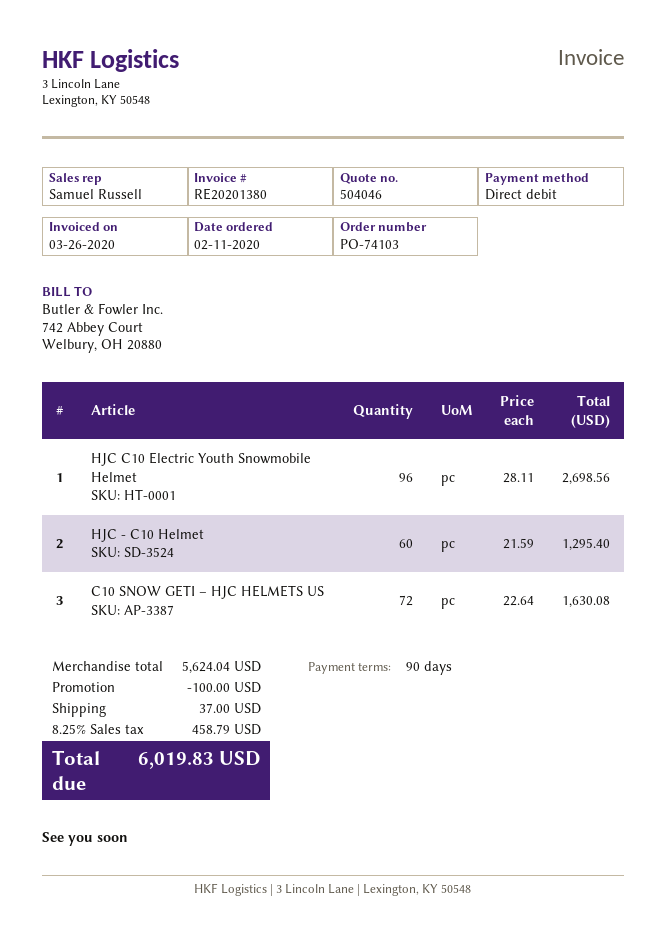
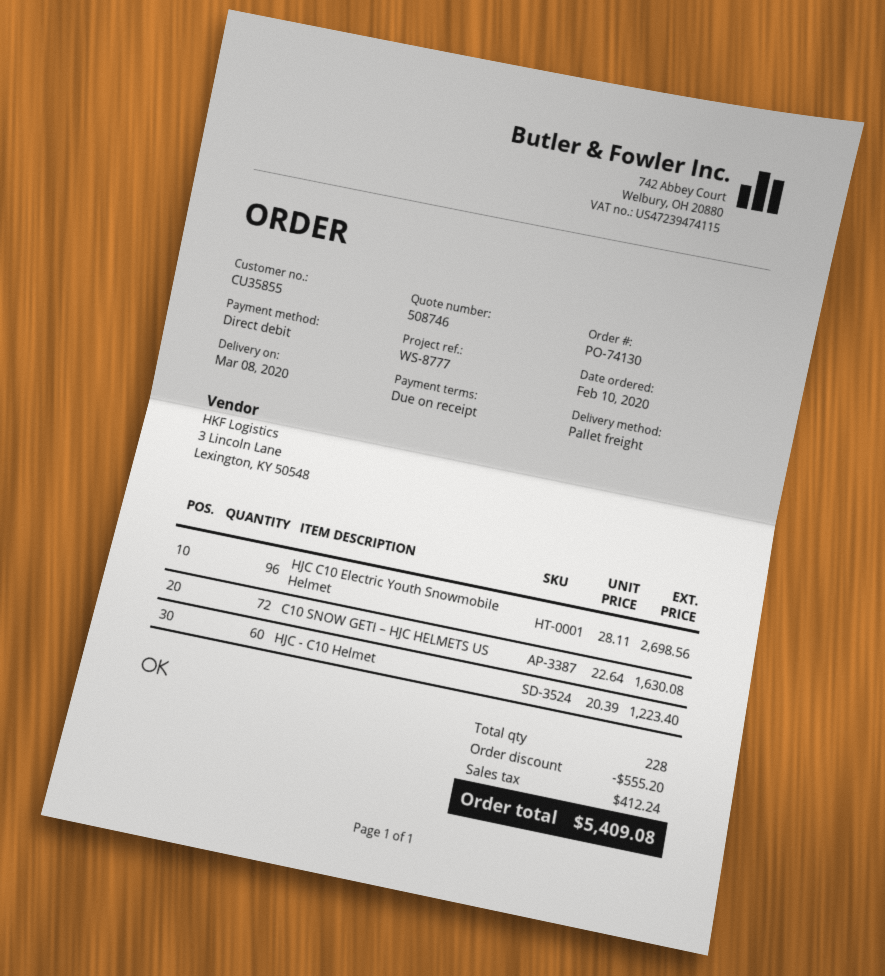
quote number: 504046 -> 508746
order number: PO-74103 -> PO-74130
order date: 2020-02-11 -> 2020-02-10
payment terms: 90 days -> on receipt
HJC - C10 Helmet: 60 x 21.59 = 1295.40 -> 60 x 20.39 = 1223.40
discount: 100.00 -> 555.20
shipping: 37.00 -> none
tax: 458.79 -> 412.24
total: 6019.83 -> 5409.08

